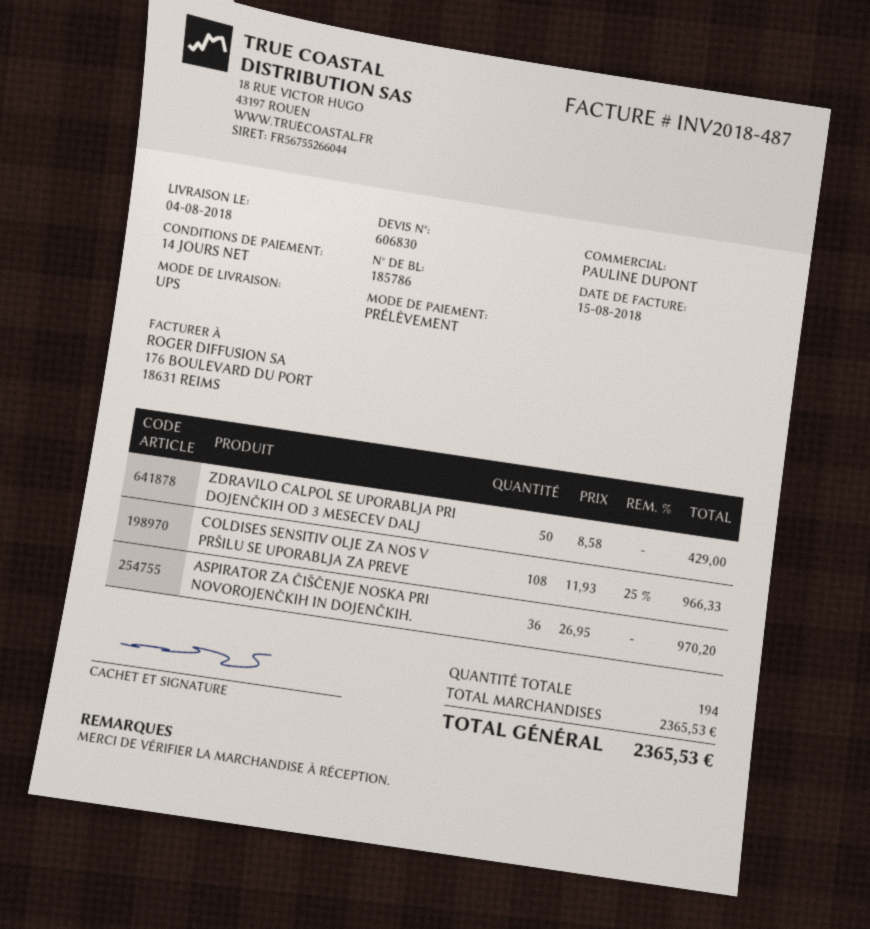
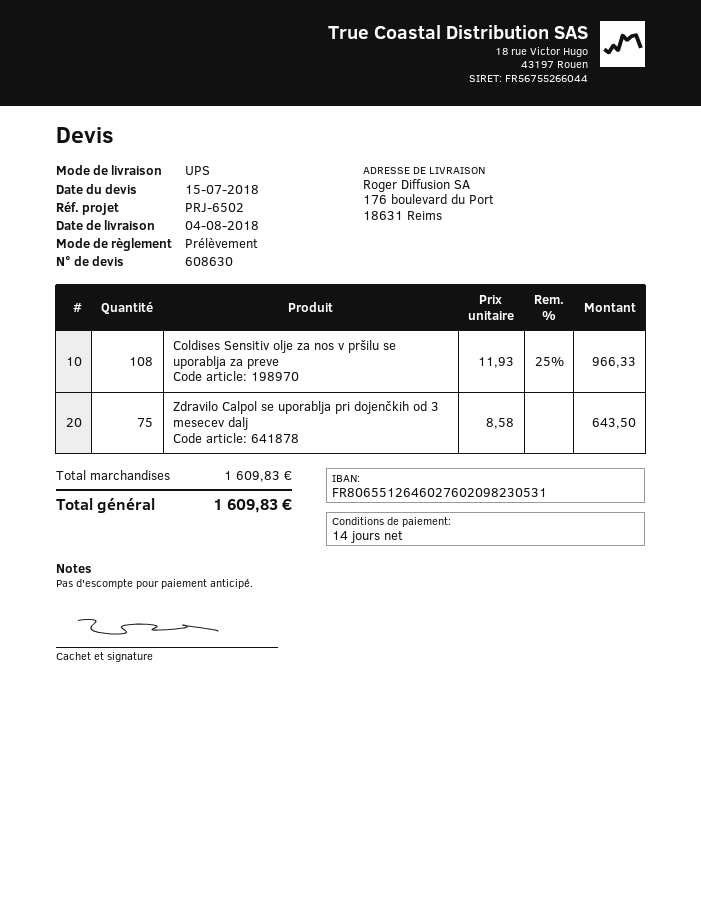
quote number: 606830 -> 608630
ZDRAVILO CALPOL SE UPORABLJA PRI DOJENČKIH OD 3 MESECEV DALJ: 50 x 8.58 = 429.00 -> 75 x 8.58 = 643.50
ASPIRATOR ZA ČIŠČENJE NOSKA PRI NOVOROJENČKIH IN DOJENČKIH.: 36 x 26.95 = 970.20 -> none
subtotal: 2365.53 -> 1609.83
total: 2365.53 -> 1609.83

